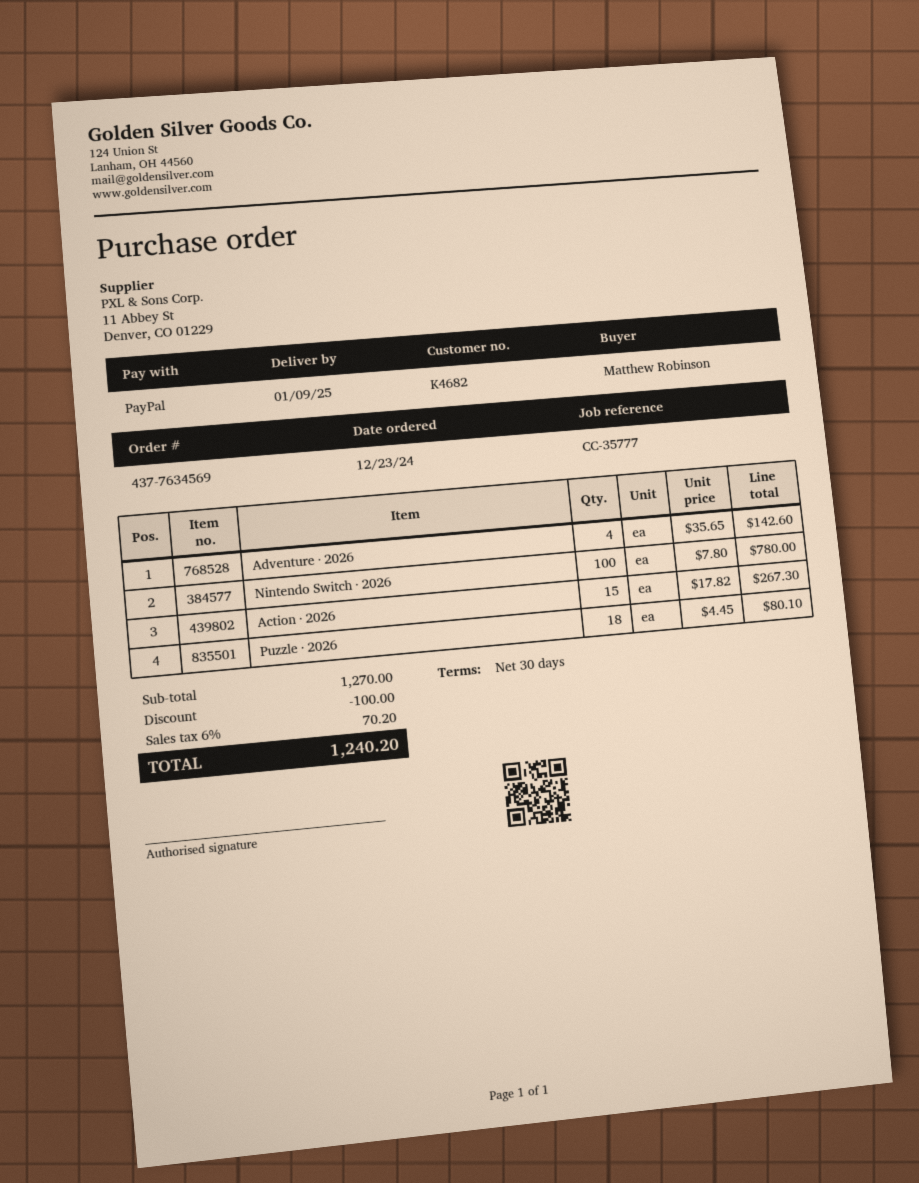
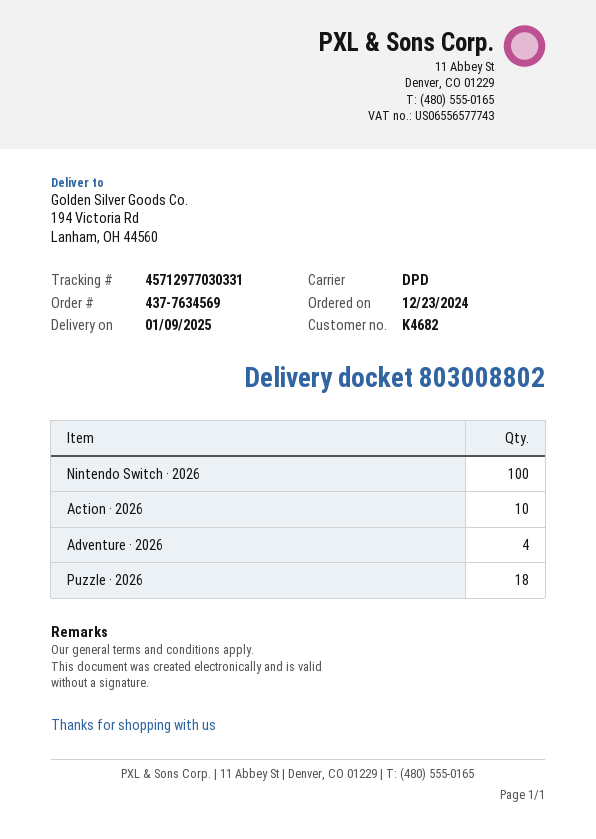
Action · 2026: 15 -> 10

